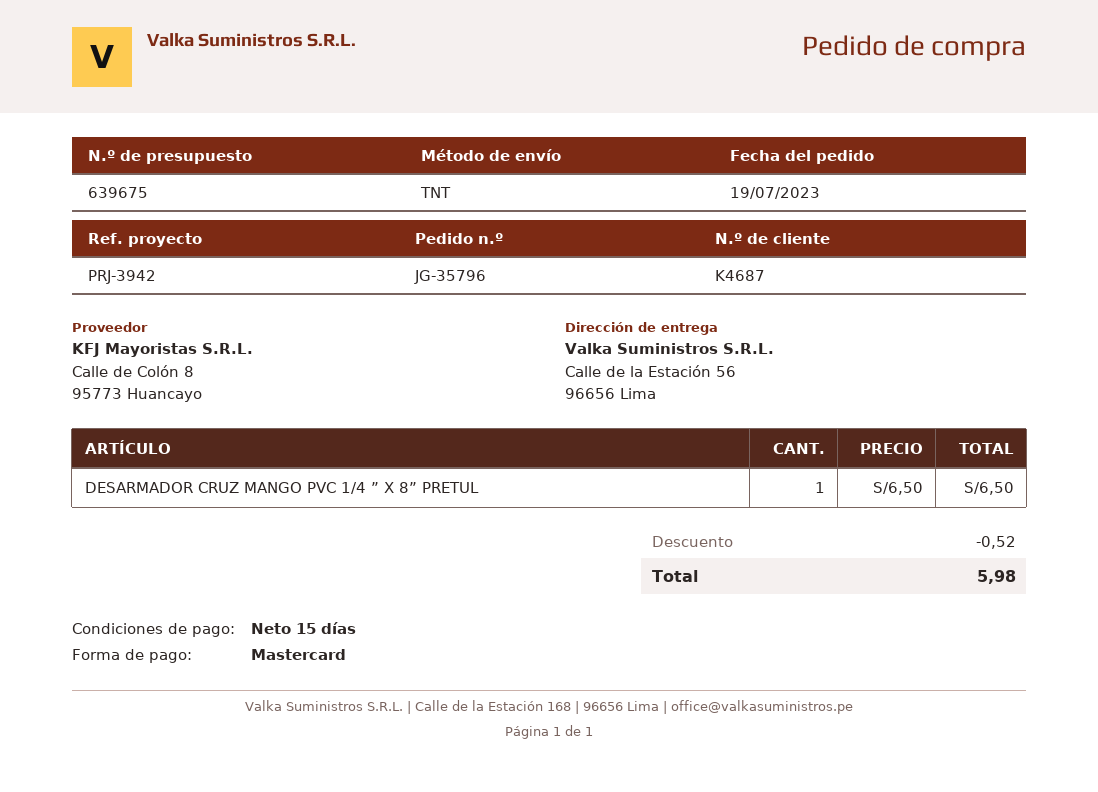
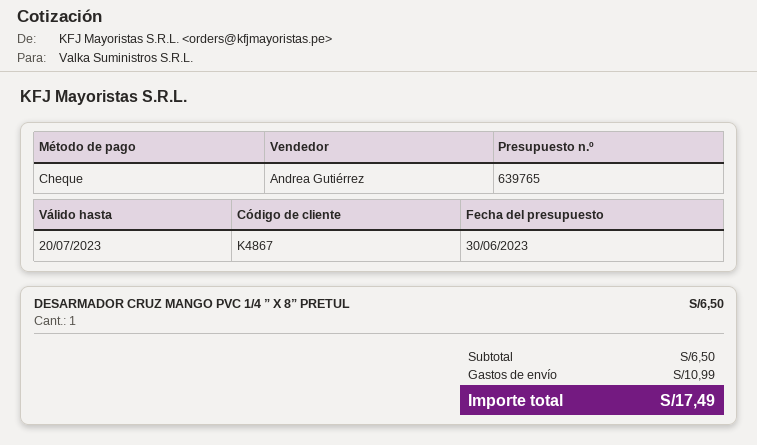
quote number: 639675 -> 639765
customer number: K4687 -> K4867
payment method: Mastercard -> cheque
discount: 0.52 -> none
shipping: none -> 10.99
total: 5.98 -> 17.49

